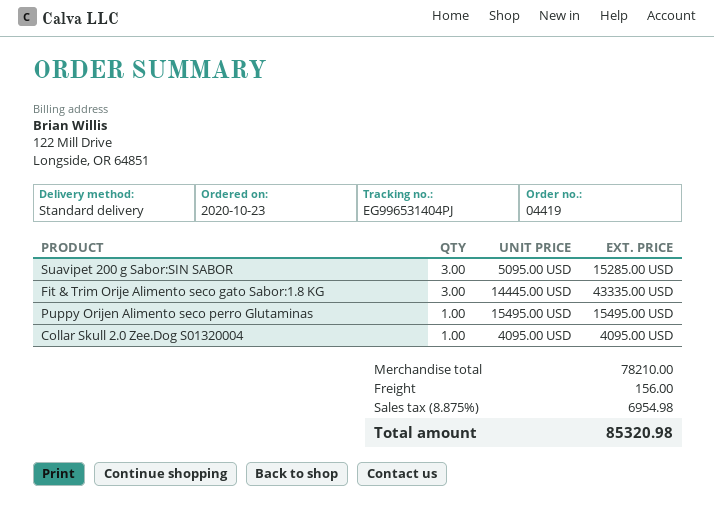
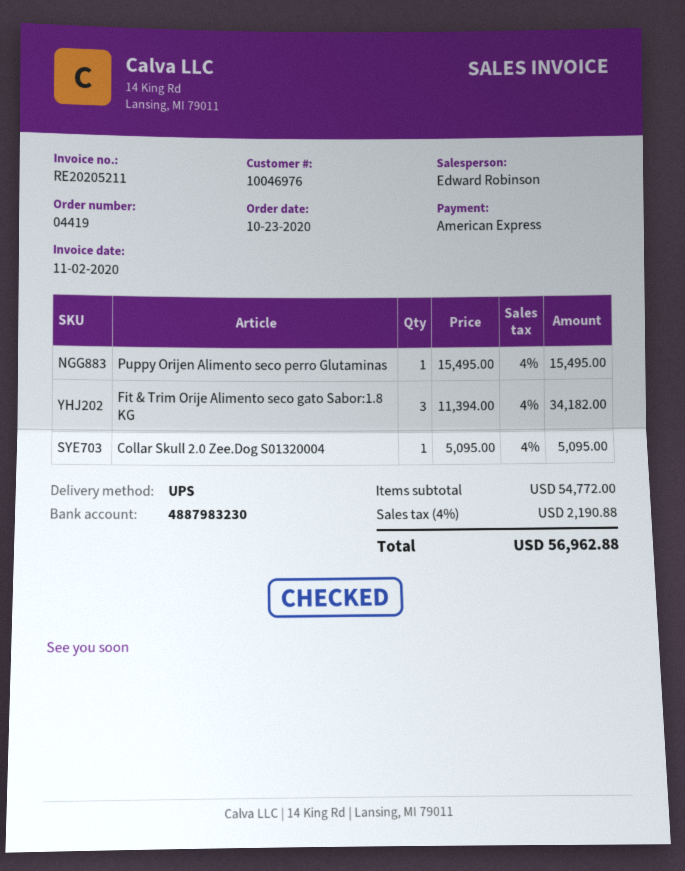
shipping method: standard -> UPS
Suavipet 200 g Sabor:SIN SABOR: 3 x 5095.00 = 15285.00 -> none
Fit & Trim Orije Alimento seco gato Sabor:1.8 KG: 3 x 14445.00 = 43335.00 -> 3 x 11394.00 = 34182.00
Collar Skull 2.0 Zee.Dog S01320004: 1 x 4095.00 = 4095.00 -> 1 x 5095.00 = 5095.00
subtotal: 78210.00 -> 54772.00
shipping: 156.00 -> none
tax: 8.875% = 6954.98 -> 4% = 2190.88
total: 85320.98 -> 56962.88

